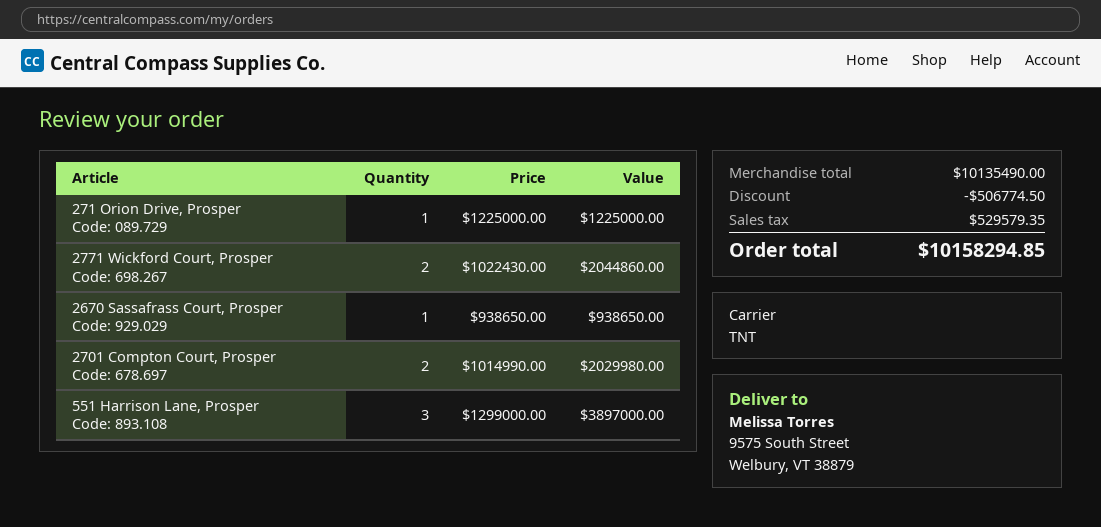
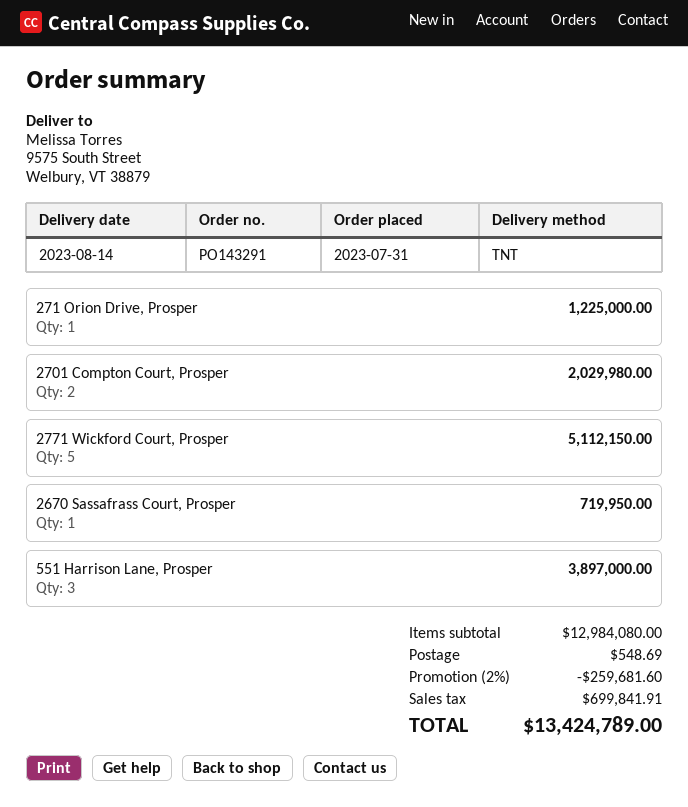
2771 Wickford Court, Prosper: 2 for 2044860.00 -> 5 for 5112150.00
2670 Sassafrass Court, Prosper: 1 for 938650.00 -> 1 for 719950.00
subtotal: 10135490.00 -> 12984080.00
discount: 506774.50 -> 259681.60
shipping: none -> 548.69
tax: 529579.35 -> 699841.91
total: 10158294.85 -> 13424789.00

